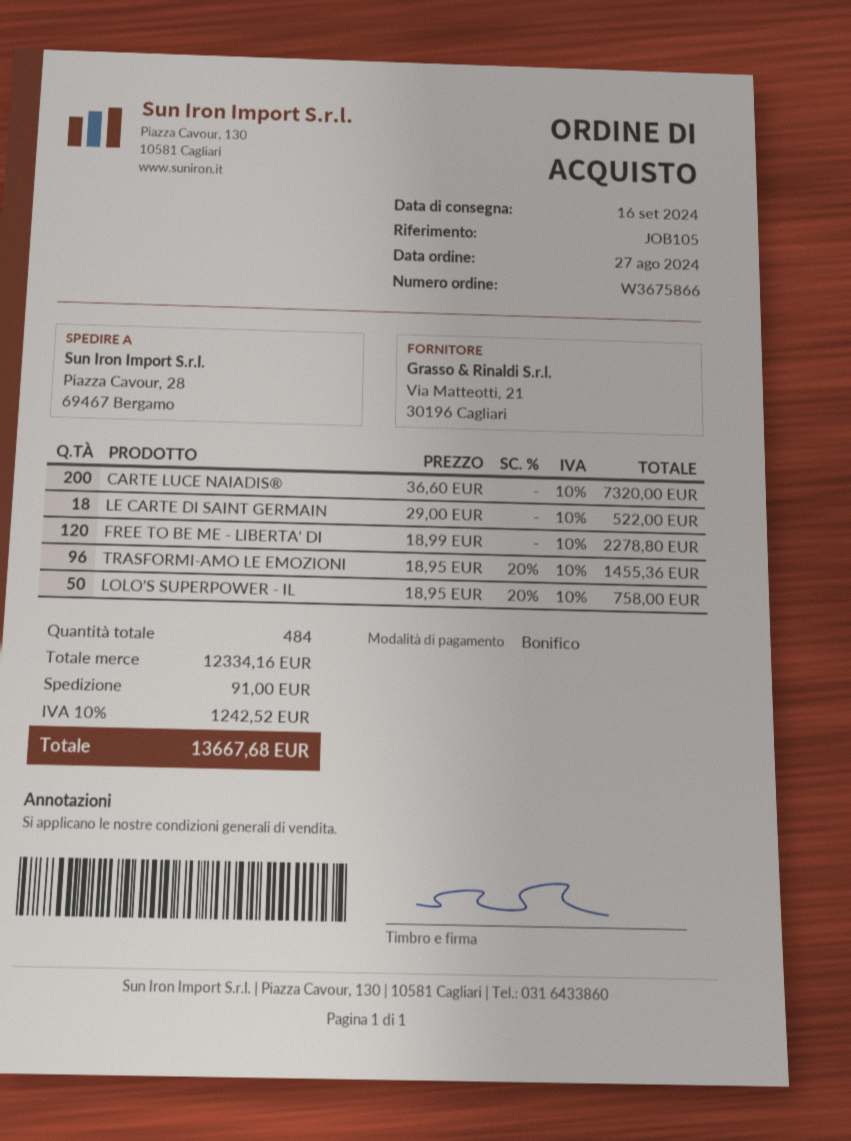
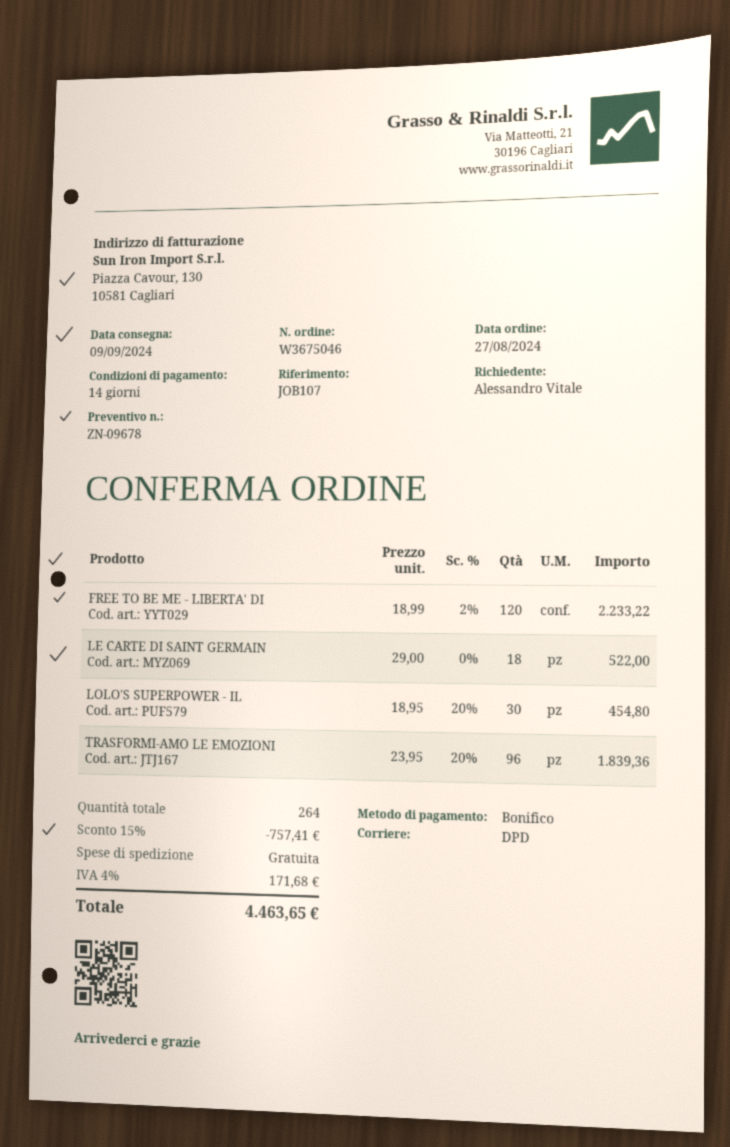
order number: W3675866 -> W3675046
delivery date: 2024-09-16 -> 2024-09-09
reference: JOB105 -> JOB107
CARTE LUCE NAIADIS®: 200 x 36.60 = 7320.00 -> none
FREE TO BE ME - LIBERTA' DI: 120 x 18.99 = 2278.80 -> 120 x 18.99 - 2% = 2233.22
TRASFORMI-AMO LE EMOZIONI: 96 x 18.95 - 20% = 1455.36 -> 96 x 23.95 - 20% = 1839.36
LOLO'S SUPERPOWER - IL: 50 x 18.95 - 20% = 758.00 -> 30 x 18.95 - 20% = 454.80
total quantity: 484 -> 264
discount: none -> 15% = 757.41
shipping: 91.00 -> 0.00
tax: 10% = 1242.52 -> 4% = 171.68
total: 13667.68 -> 4463.65

